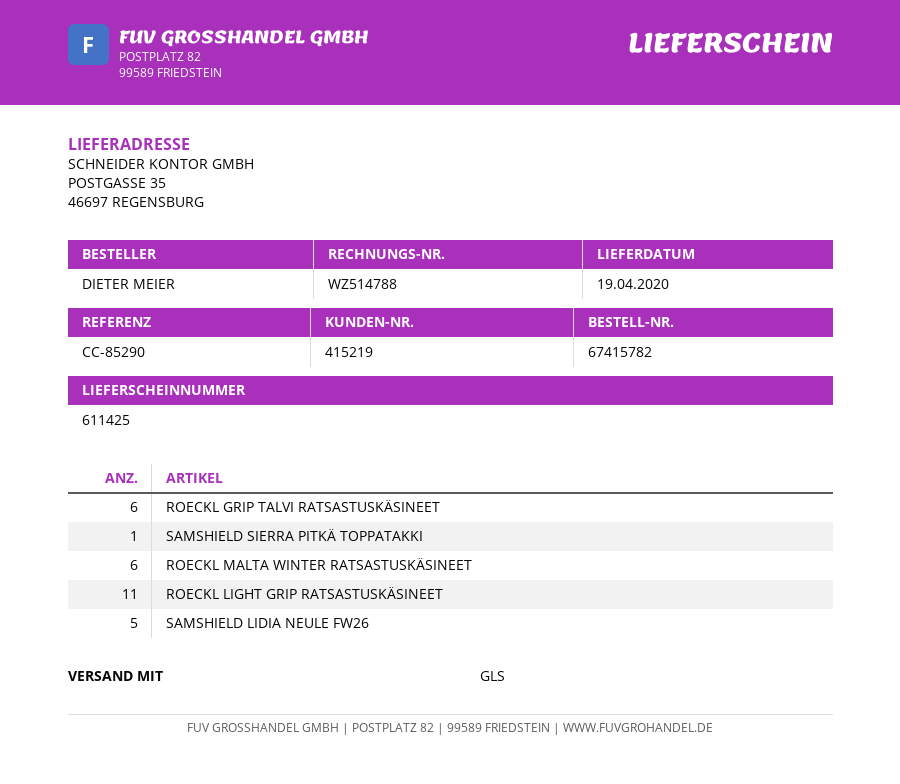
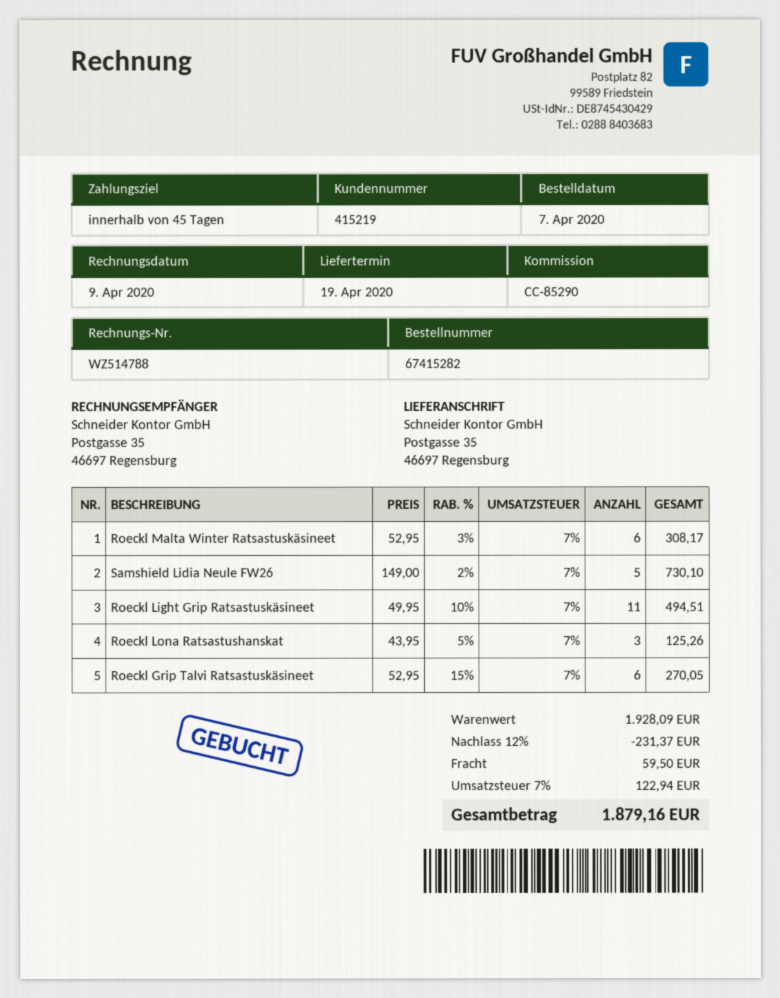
order number: 67415782 -> 67415282
SAMSHIELD SIERRA PITKÄ TOPPATAKKI: 1 -> none
Roeckl Lona Ratsastushanskat: none -> 3

